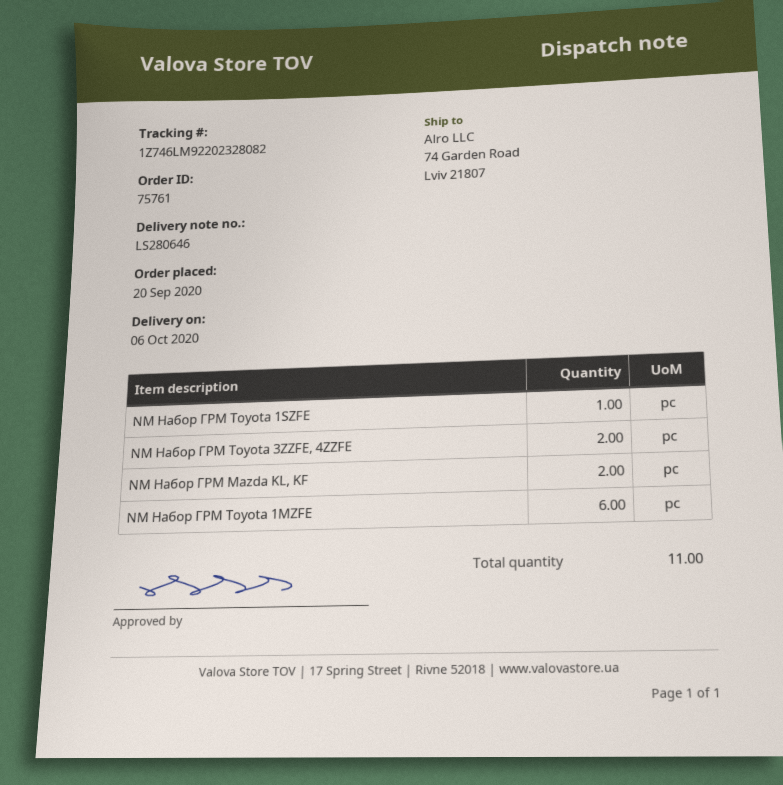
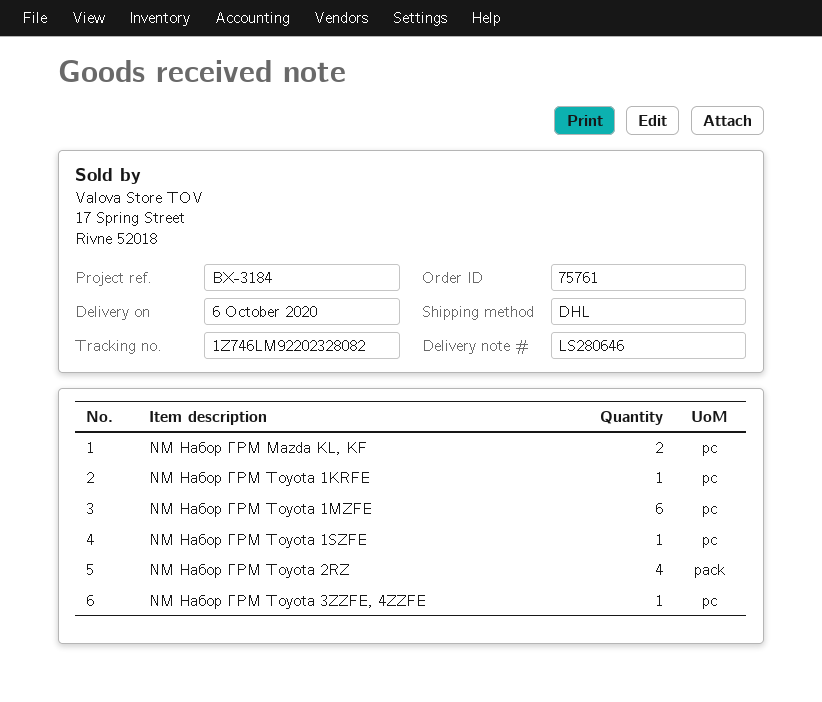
NM Набор ГРМ Toyota 3ZZFE, 4ZZFE: 2 -> 1
NM Набор ГРМ Toyota 1KRFE: none -> 1
NM Набор ГРМ Toyota 2RZ: none -> 4

